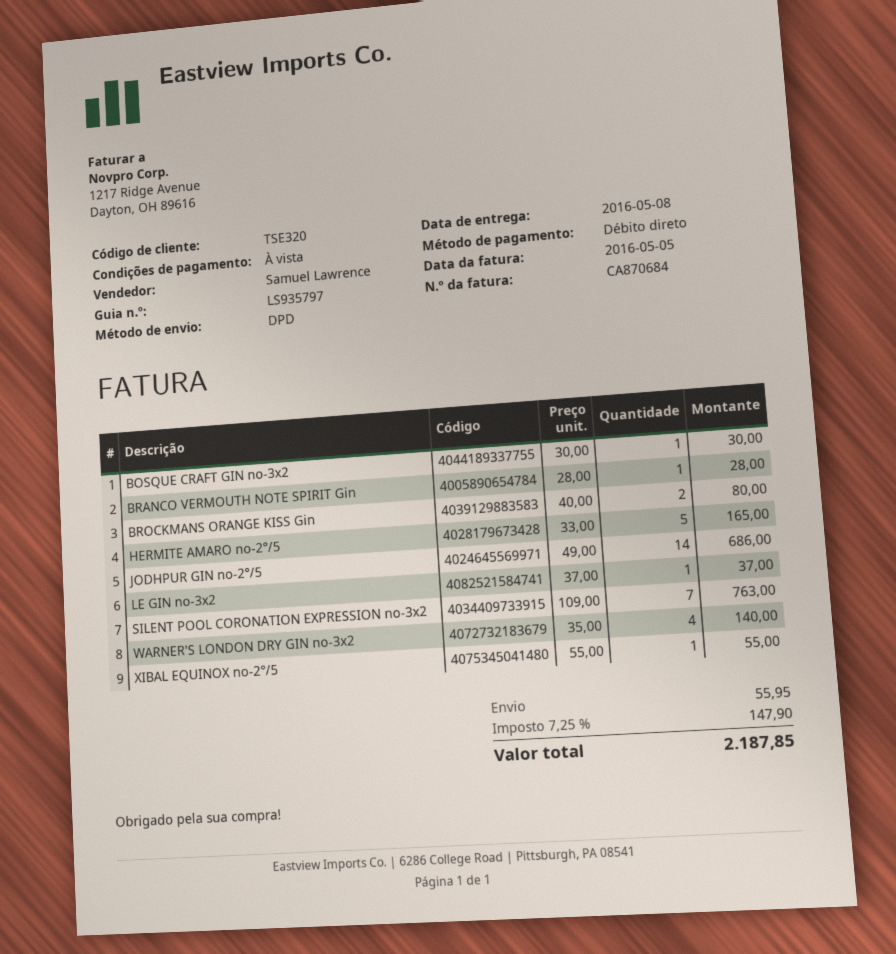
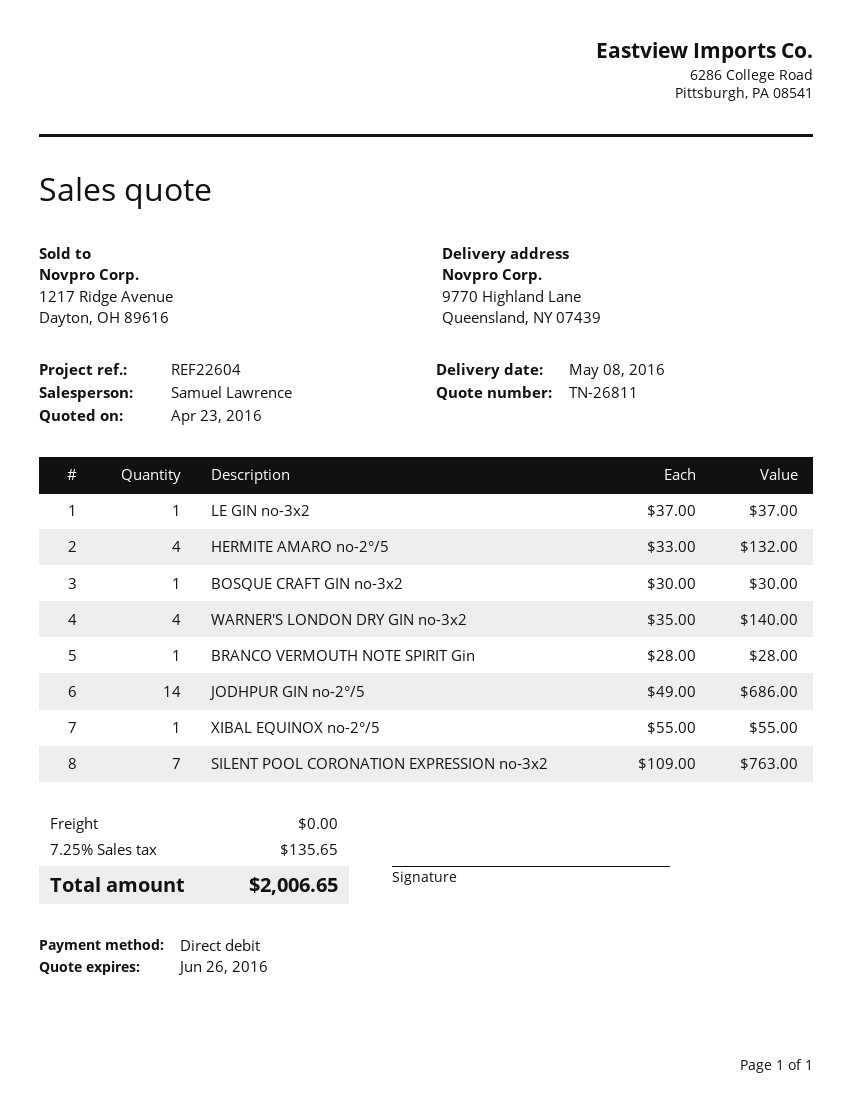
BROCKMANS ORANGE KISS Gin: 2 x 40.00 = 80.00 -> none
HERMITE AMARO no-2°/5: 5 x 33.00 = 165.00 -> 4 x 33.00 = 132.00
shipping: 55.95 -> 0.00
tax: 7.25% = 147.90 -> 7.25% = 135.65
total: 2187.85 -> 2006.65

